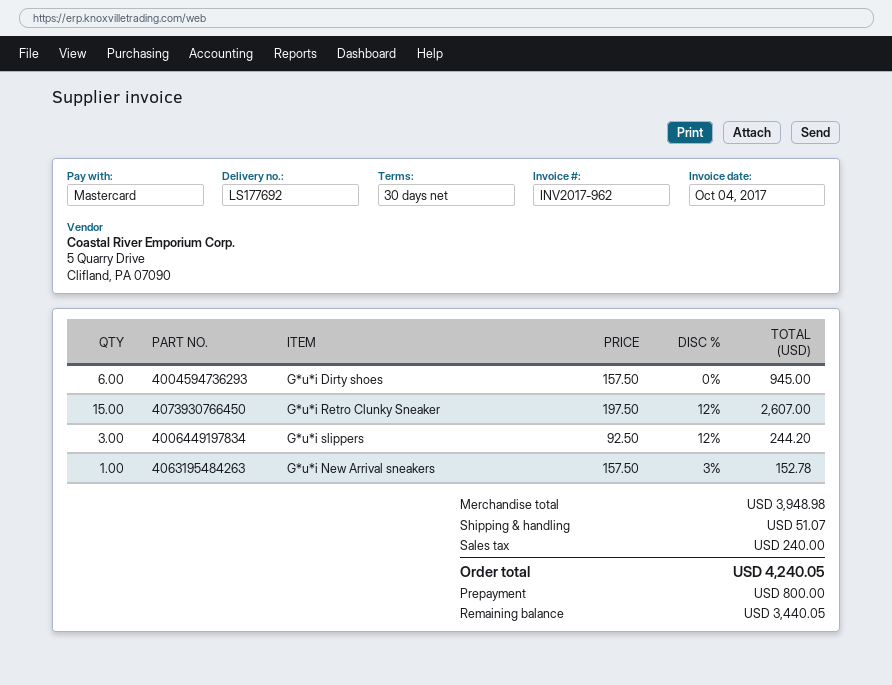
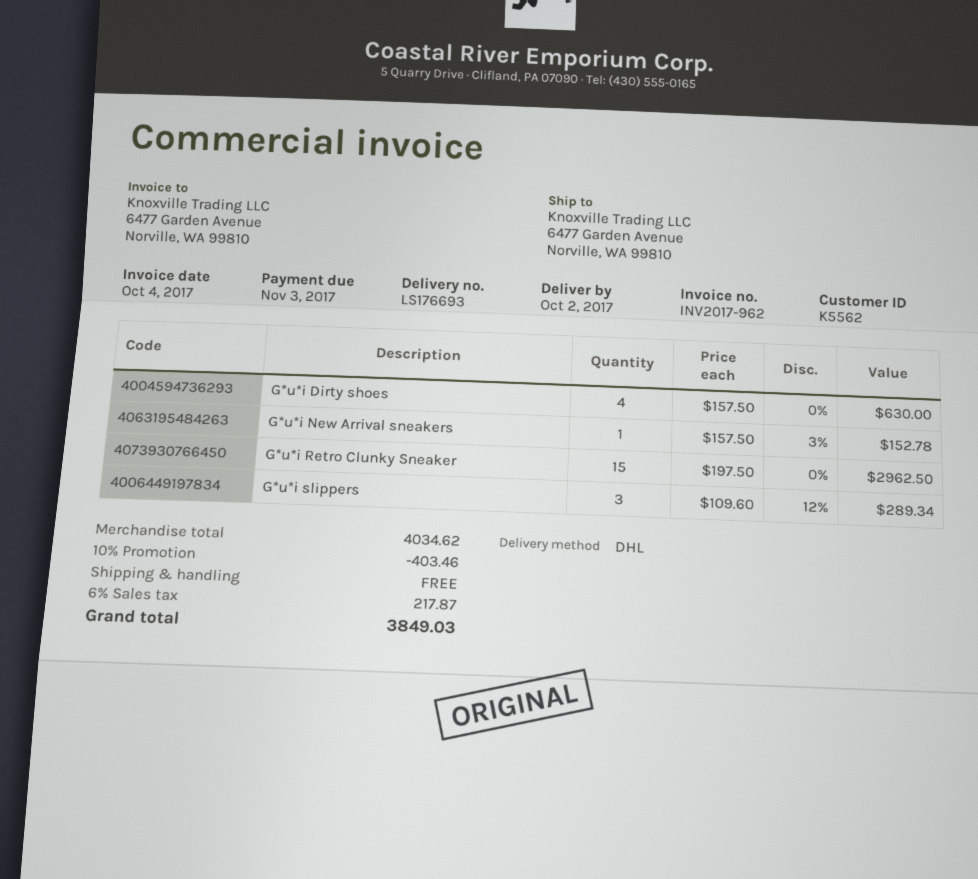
delivery note number: LS177692 -> LS176693
G*u*i Dirty shoes: 6 x 157.50 = 945.00 -> 4 x 157.50 = 630.00
G*u*i Retro Clunky Sneaker: 15 x 197.50 - 12% = 2607.00 -> 15 x 197.50 = 2962.50
G*u*i slippers: 3 x 92.50 - 12% = 244.20 -> 3 x 109.60 - 12% = 289.34
subtotal: 3948.98 -> 4034.62
discount: none -> 10% = 403.46
shipping: 51.07 -> 0.00
tax: 240.00 -> 217.87
total: 4240.05 -> 3849.03

